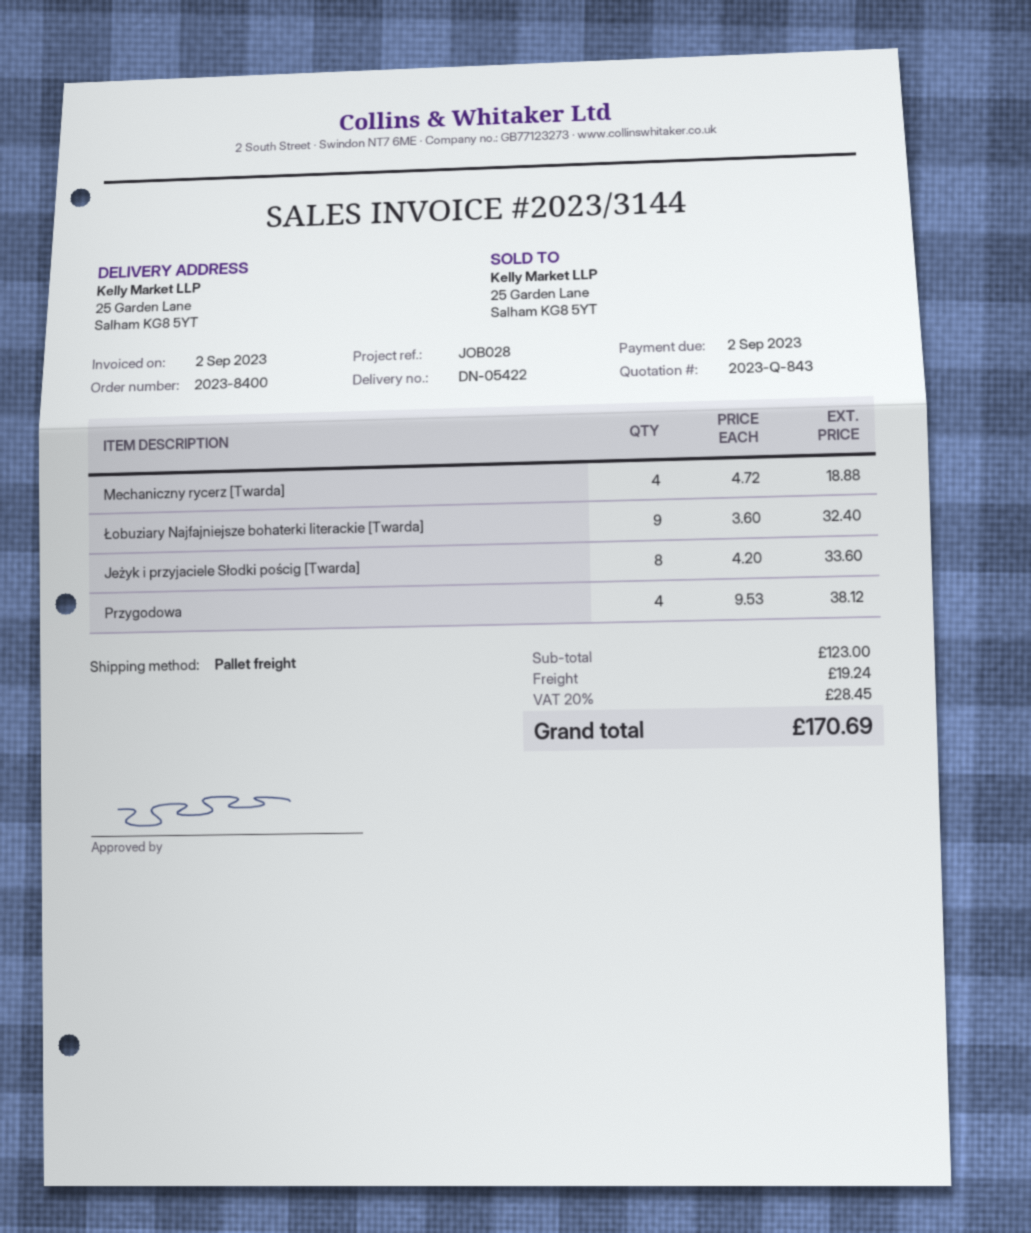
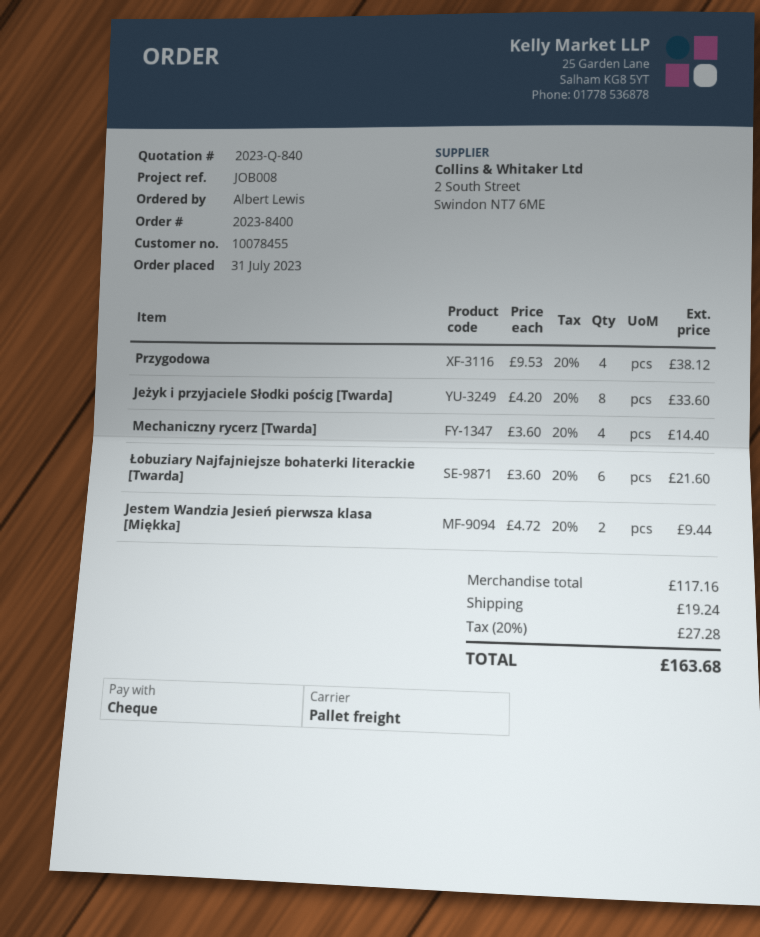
quote number: 2023-Q-843 -> 2023-Q-840
reference: JOB028 -> JOB008
Mechaniczny rycerz [Twarda]: 4 x 4.72 = 18.88 -> 4 x 3.60 = 14.40
Łobuziary Najfajniejsze bohaterki literackie [Twarda]: 9 x 3.60 = 32.40 -> 6 x 3.60 = 21.60
Jestem Wandzia Jesień pierwsza klasa [Miękka]: none -> 2 x 4.72 = 9.44
subtotal: 123.00 -> 117.16
tax: 20% = 28.45 -> 20% = 27.28
total: 170.69 -> 163.68

